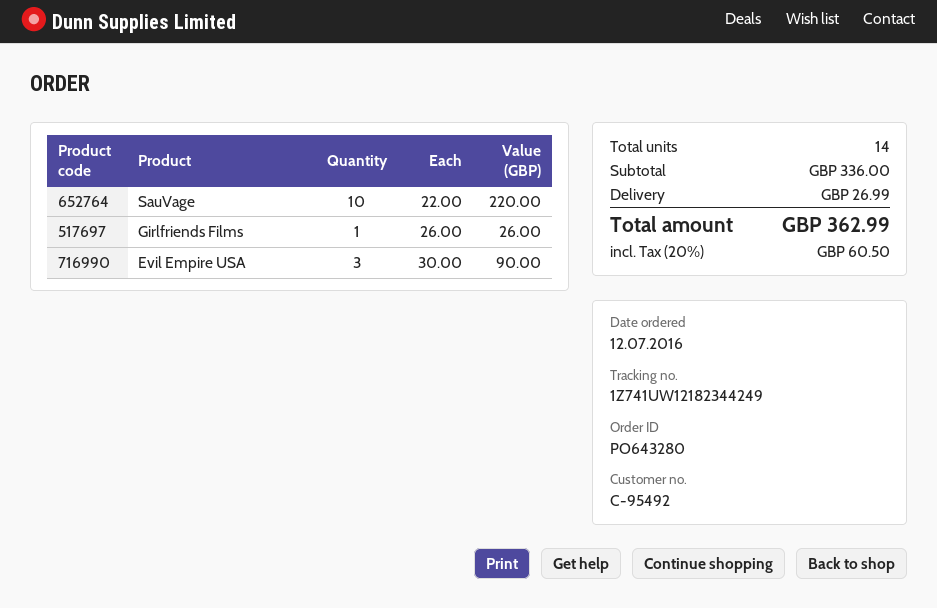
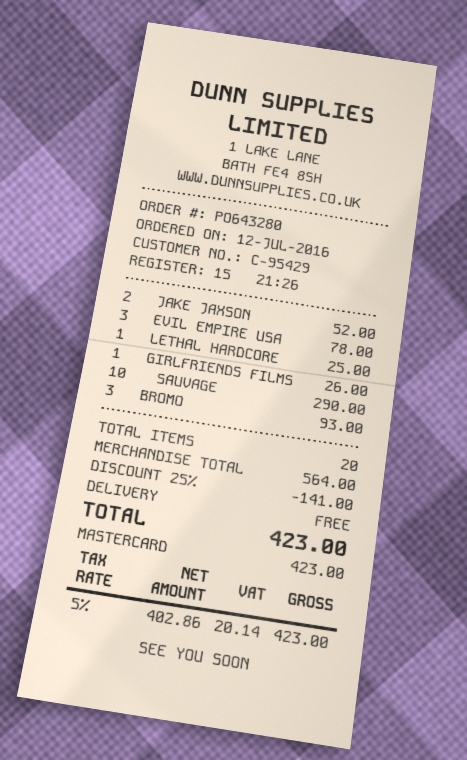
customer number: C-95492 -> C-95429
SauVage: 10 for 220.00 -> 10 for 290.00
Evil Empire USA: 3 for 90.00 -> 3 for 78.00
JAKE JAXSON: none -> 2 for 52.00
LETHAL HARDCORE: none -> 1 for 25.00
BROMO: none -> 3 for 93.00
total quantity: 14 -> 20
subtotal: 336.00 -> 564.00
discount: none -> 25% = 141.00
shipping: 26.99 -> 0.00
tax: 20% = 60.50 -> 5% = 20.14
total: 362.99 -> 423.00

